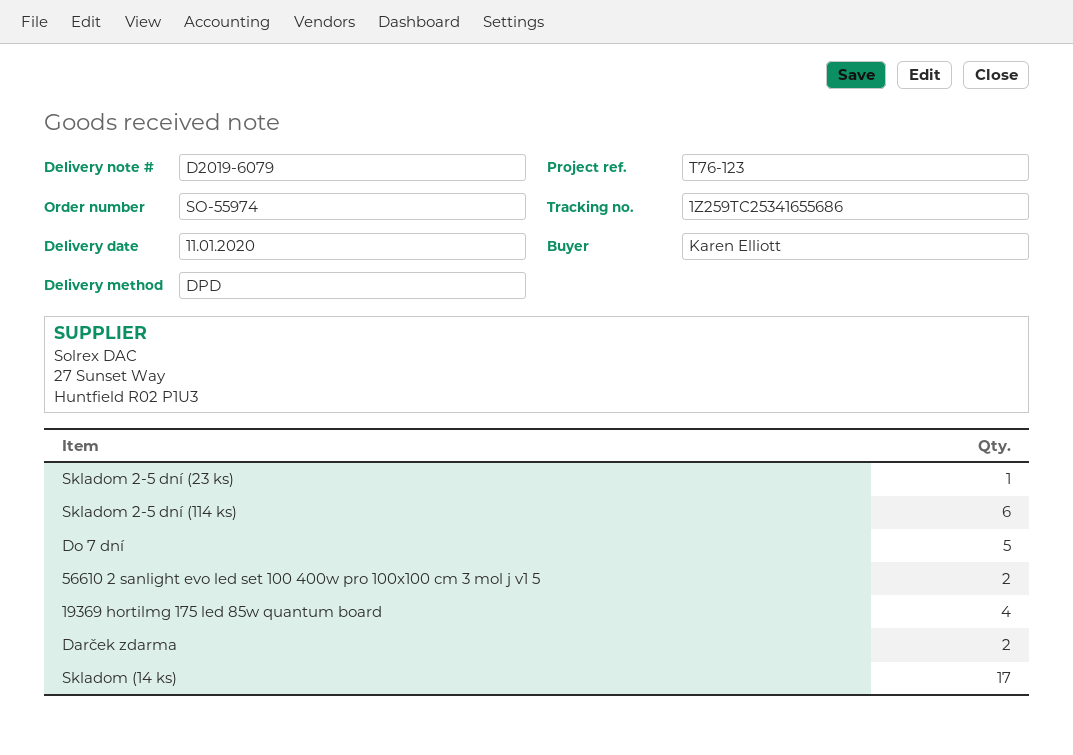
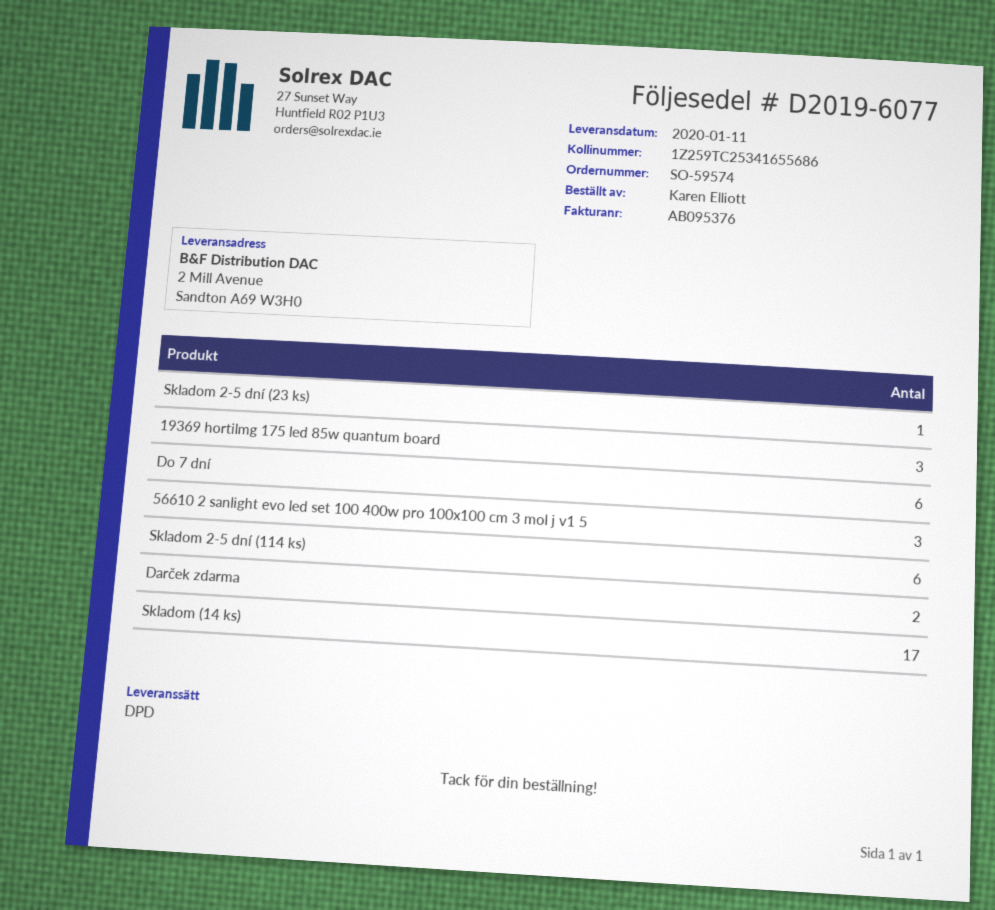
order number: SO-55974 -> SO-59574
delivery note number: D2019-6079 -> D2019-6077
Do 7 dní: 5 -> 6
56610 2 sanlight evo led set 100 400w pro 100x100 cm 3 mol j v1 5: 2 -> 3
19369 hortilmg 175 led 85w quantum board: 4 -> 3

